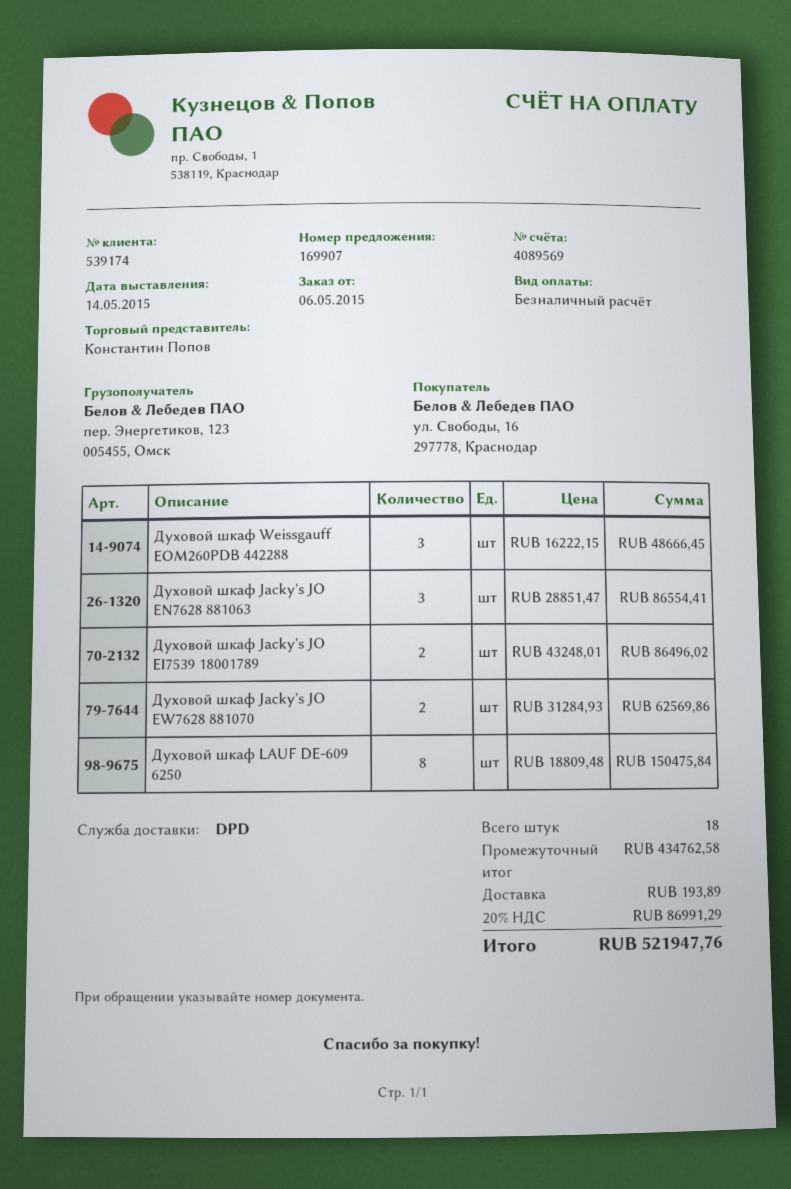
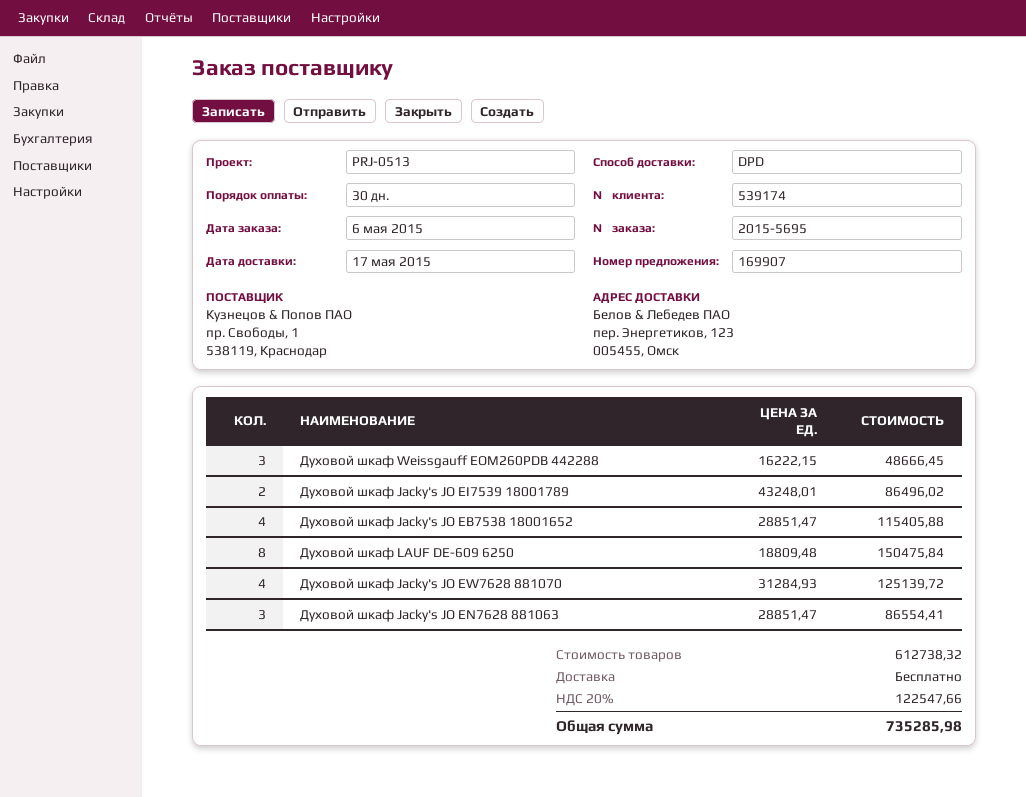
Духовой шкаф Jacky's JO EW7628 881070: 2 x 31284.93 = 62569.86 -> 4 x 31284.93 = 125139.72
Духовой шкаф Jacky's JO EB7538 18001652: none -> 4 x 28851.47 = 115405.88
subtotal: 434762.58 -> 612738.32
shipping: 193.89 -> 0.00
tax: 20% = 86991.29 -> 20% = 122547.66
total: 521947.76 -> 735285.98

